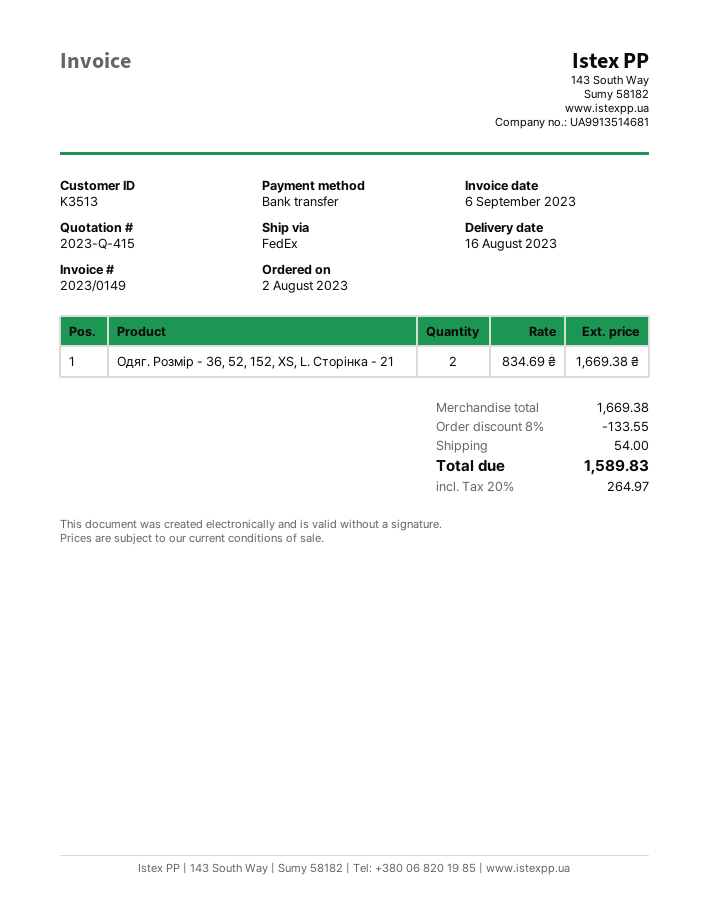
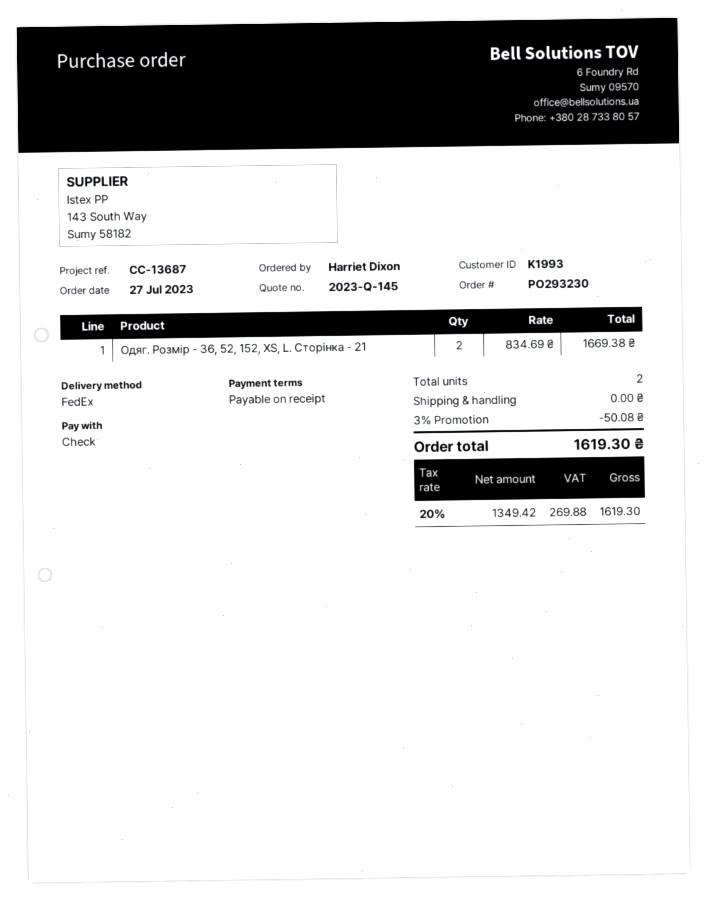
quote number: 2023-Q-415 -> 2023-Q-145
order date: 2023-08-02 -> 2023-07-27
customer number: K3513 -> K1993
payment method: bank transfer -> cheque
discount: 8% = 133.55 -> 3% = 50.08
shipping: 54.00 -> 0.00
tax: 20% = 264.97 -> 20% = 269.88
total: 1589.83 -> 1619.30

